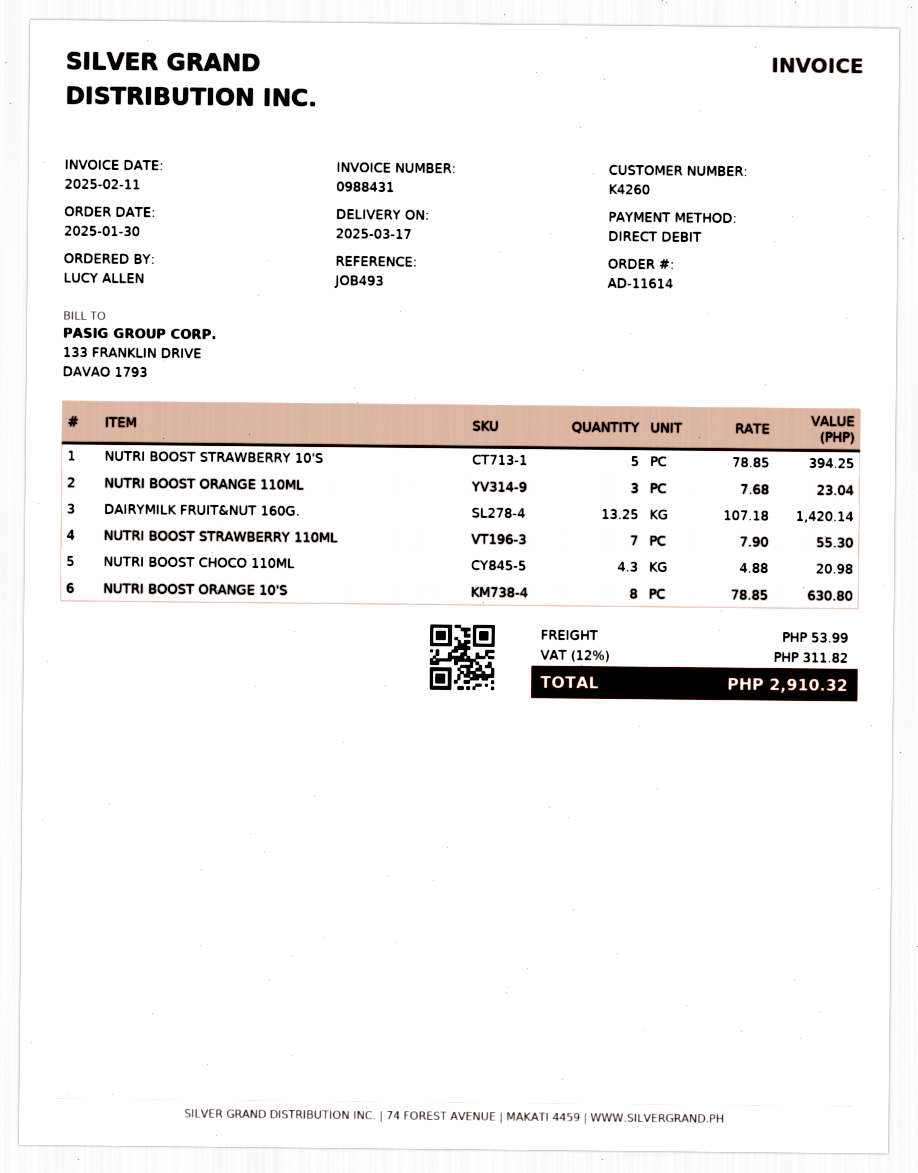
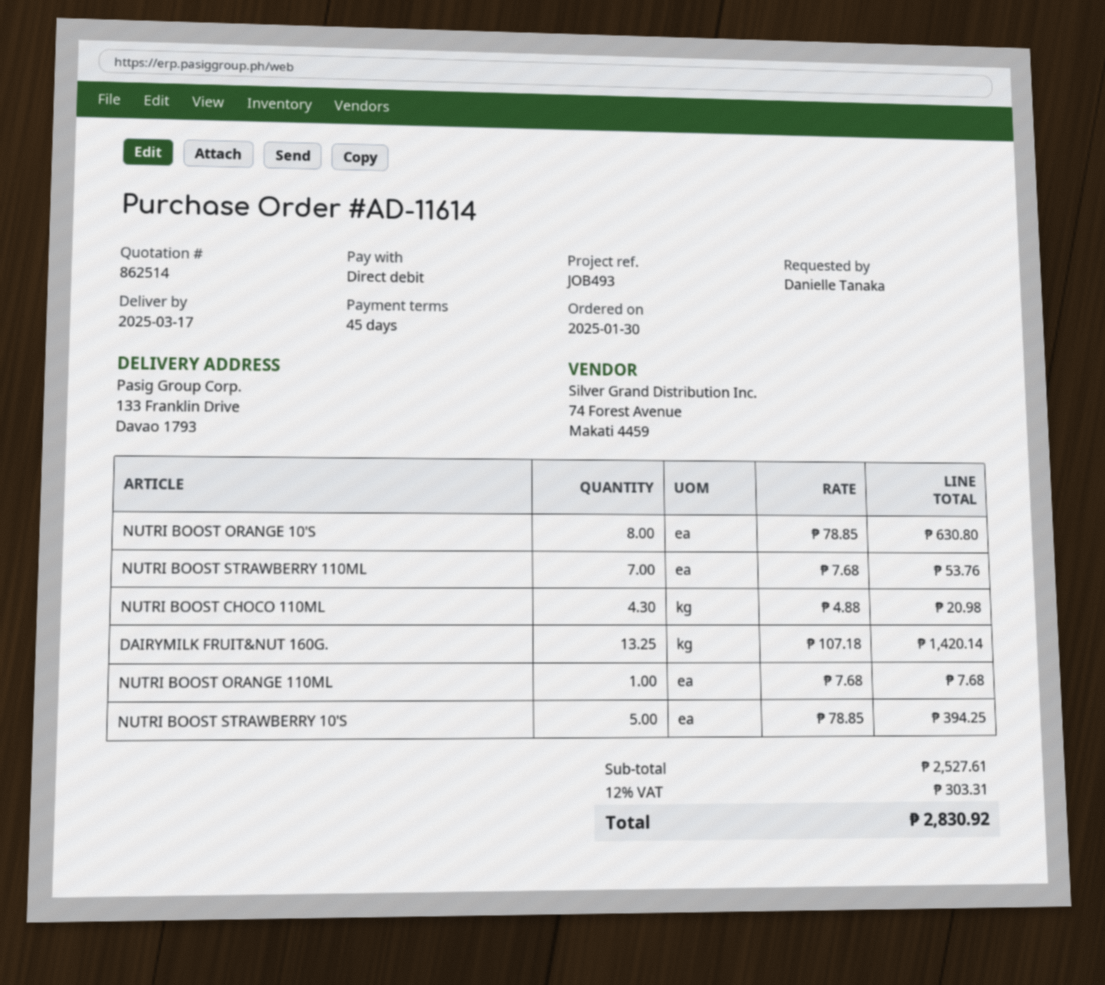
ordered by: LUCY ALLEN -> Danielle Tanaka
NUTRI BOOST ORANGE 110ML: 3 x 7.68 = 23.04 -> 1 x 7.68 = 7.68
NUTRI BOOST STRAWBERRY 110ML: 7 x 7.90 = 55.30 -> 7 x 7.68 = 53.76
shipping: 53.99 -> none
tax: 12% = 311.82 -> 12% = 303.31
total: 2910.32 -> 2830.92

